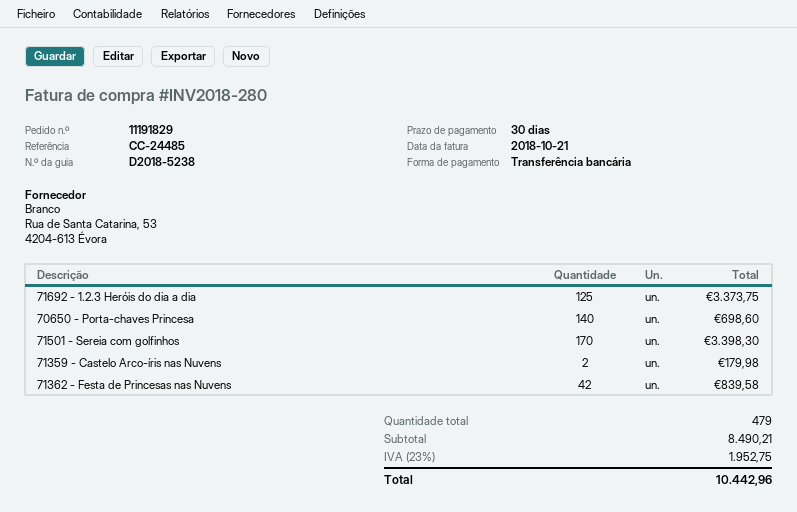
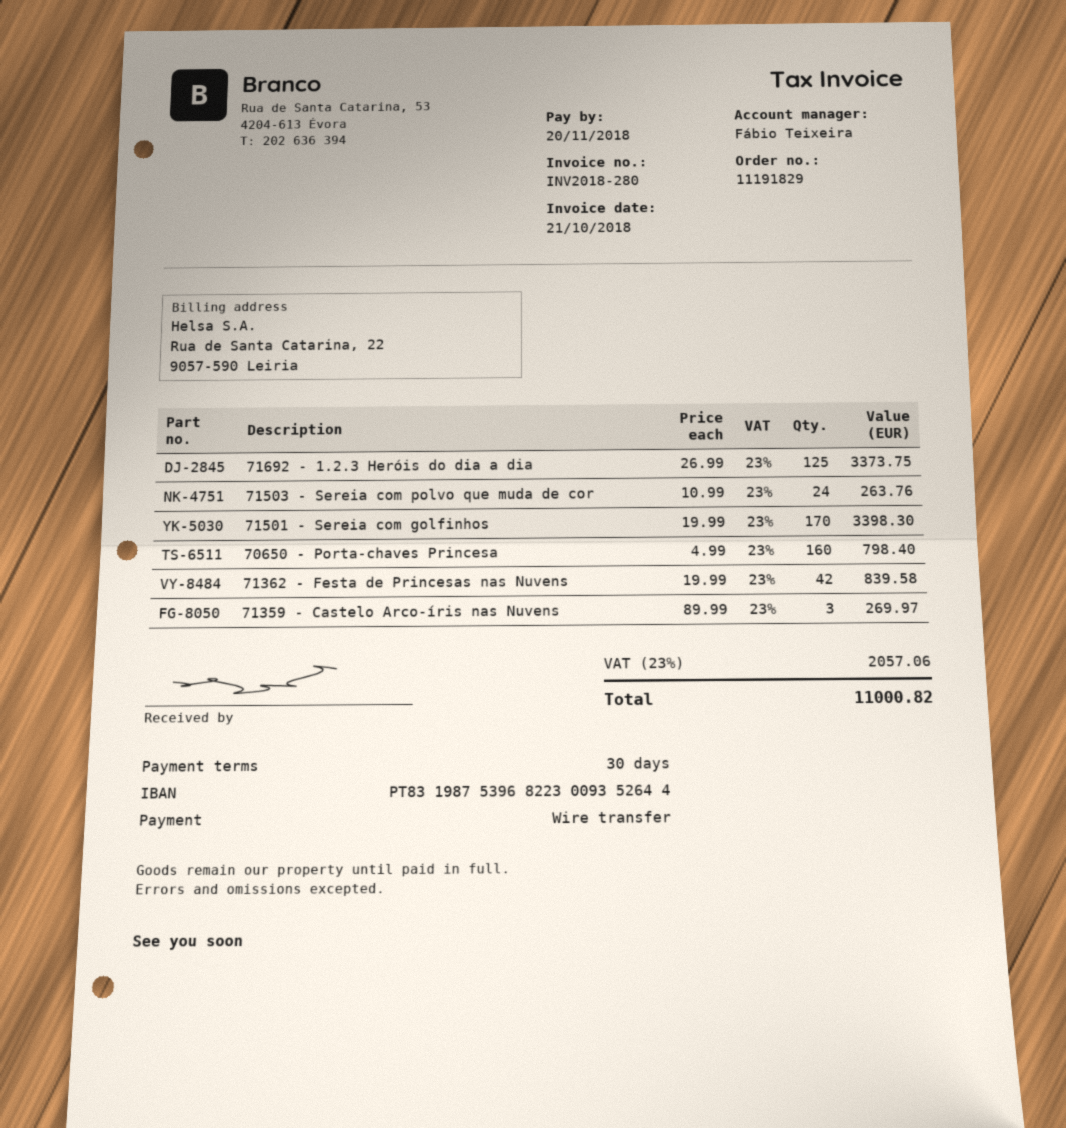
70650 - Porta-chaves Princesa: 140 for 698.60 -> 160 for 798.40
71359 - Castelo Arco-íris nas Nuvens: 2 for 179.98 -> 3 for 269.97
71503 - Sereia com polvo que muda de cor: none -> 24 for 263.76
tax: 23% = 1952.75 -> 23% = 2057.06
total: 10442.96 -> 11000.82

